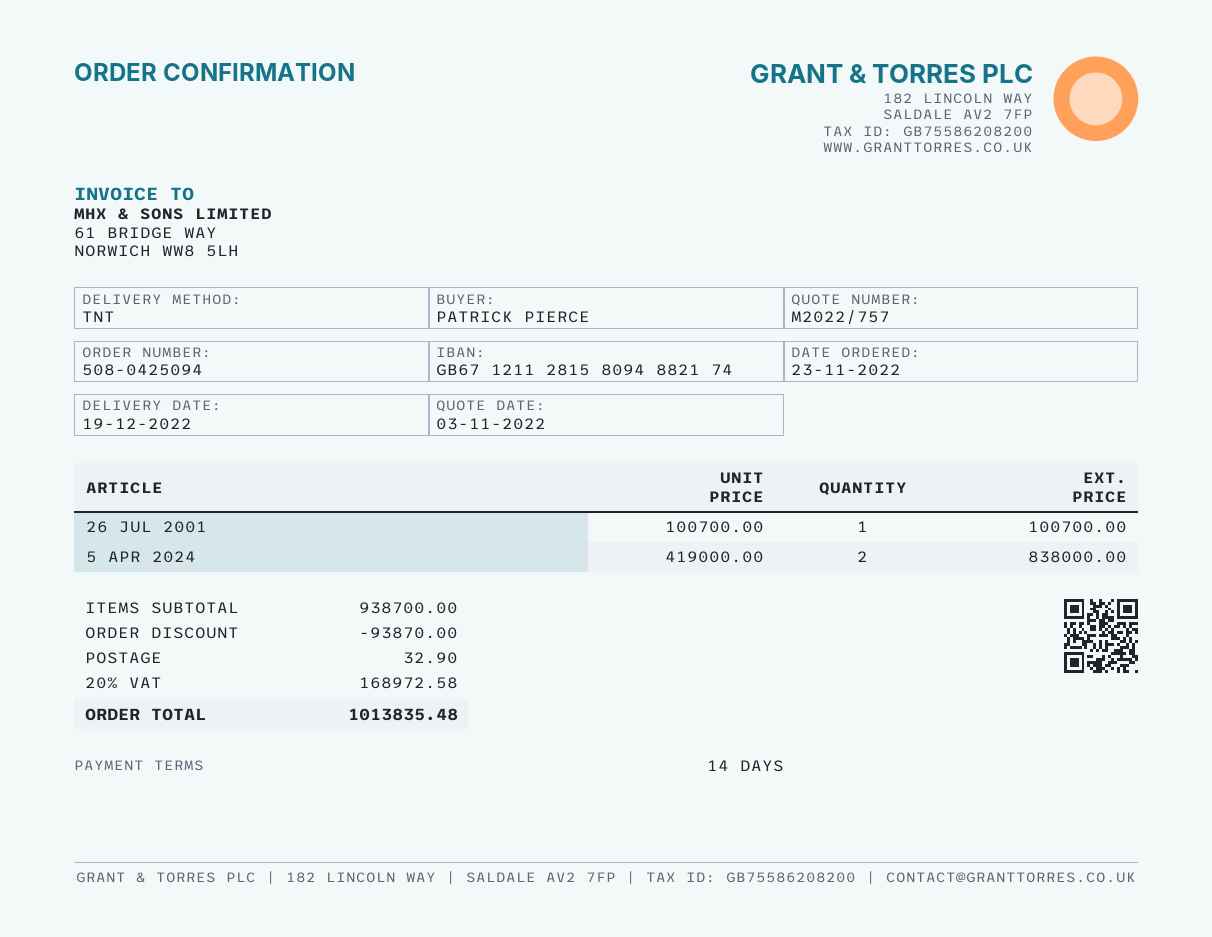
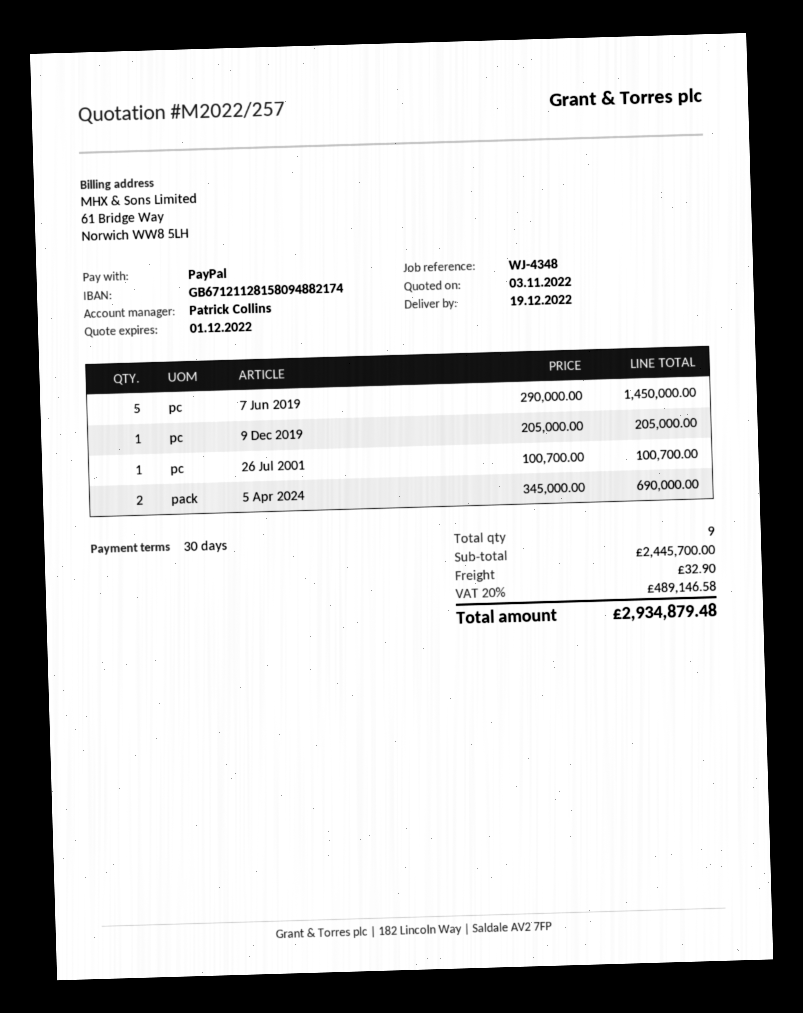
quote number: M2022/757 -> M2022/257
payment terms: 14 days -> 30 days
5 APR 2024: 2 x 419000.00 = 838000.00 -> 2 x 345000.00 = 690000.00
7 Jun 2019: none -> 5 x 290000.00 = 1450000.00
9 Dec 2019: none -> 1 x 205000.00 = 205000.00
subtotal: 938700.00 -> 2445700.00
discount: 93870.00 -> none
tax: 20% = 168972.58 -> 20% = 489146.58
total: 1013835.48 -> 2934879.48

